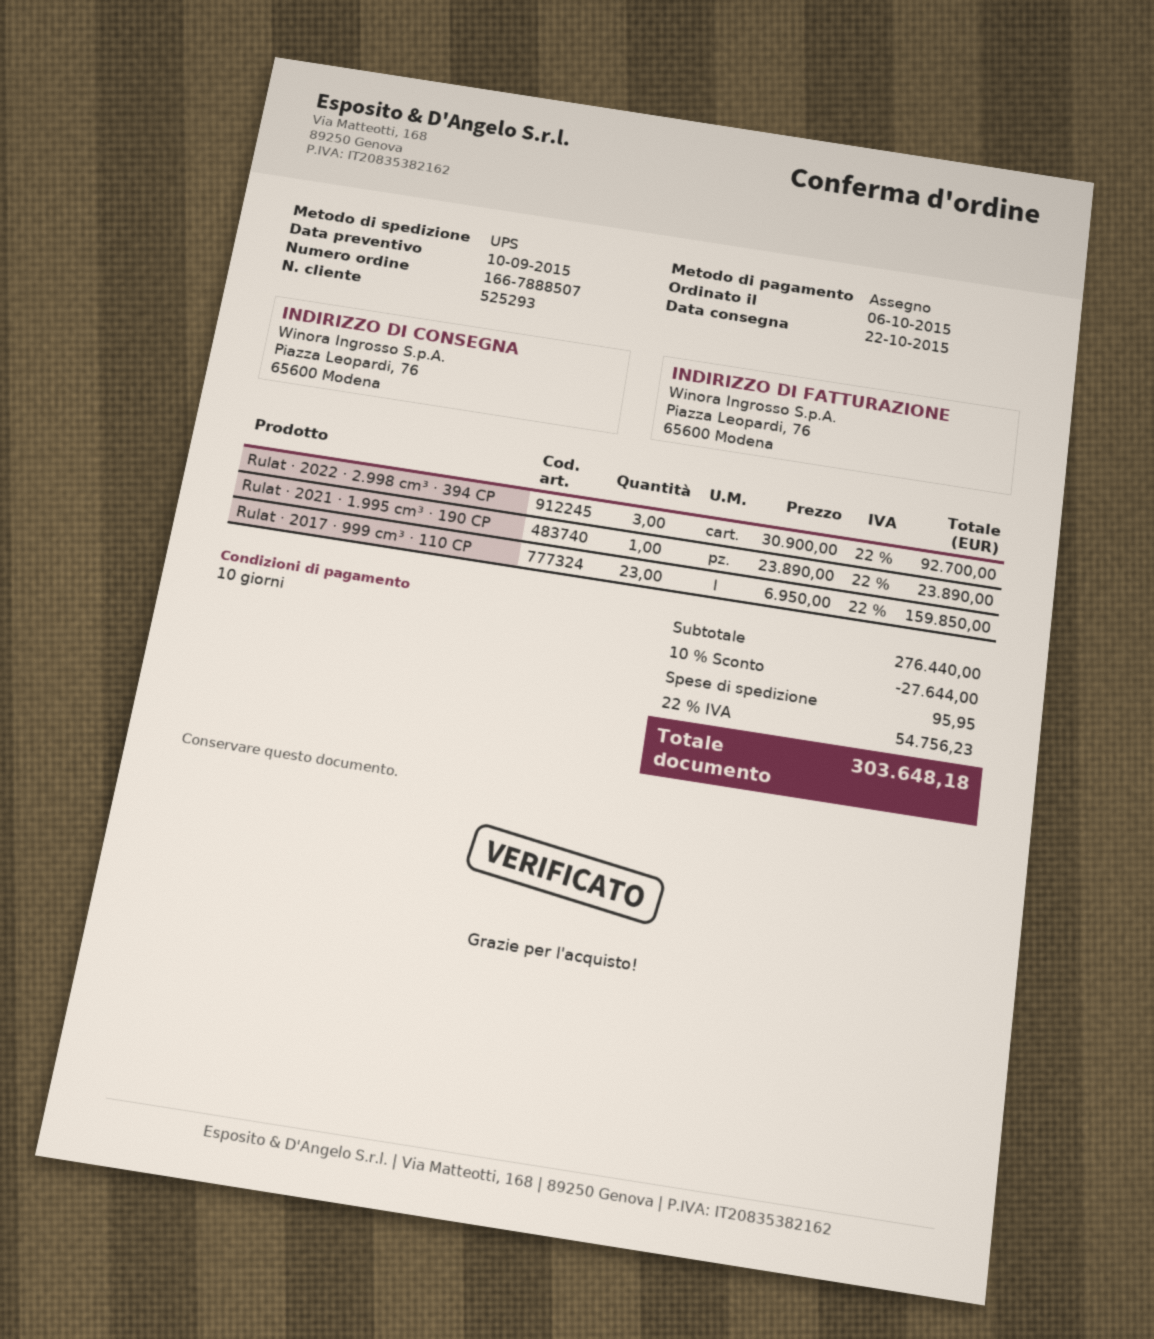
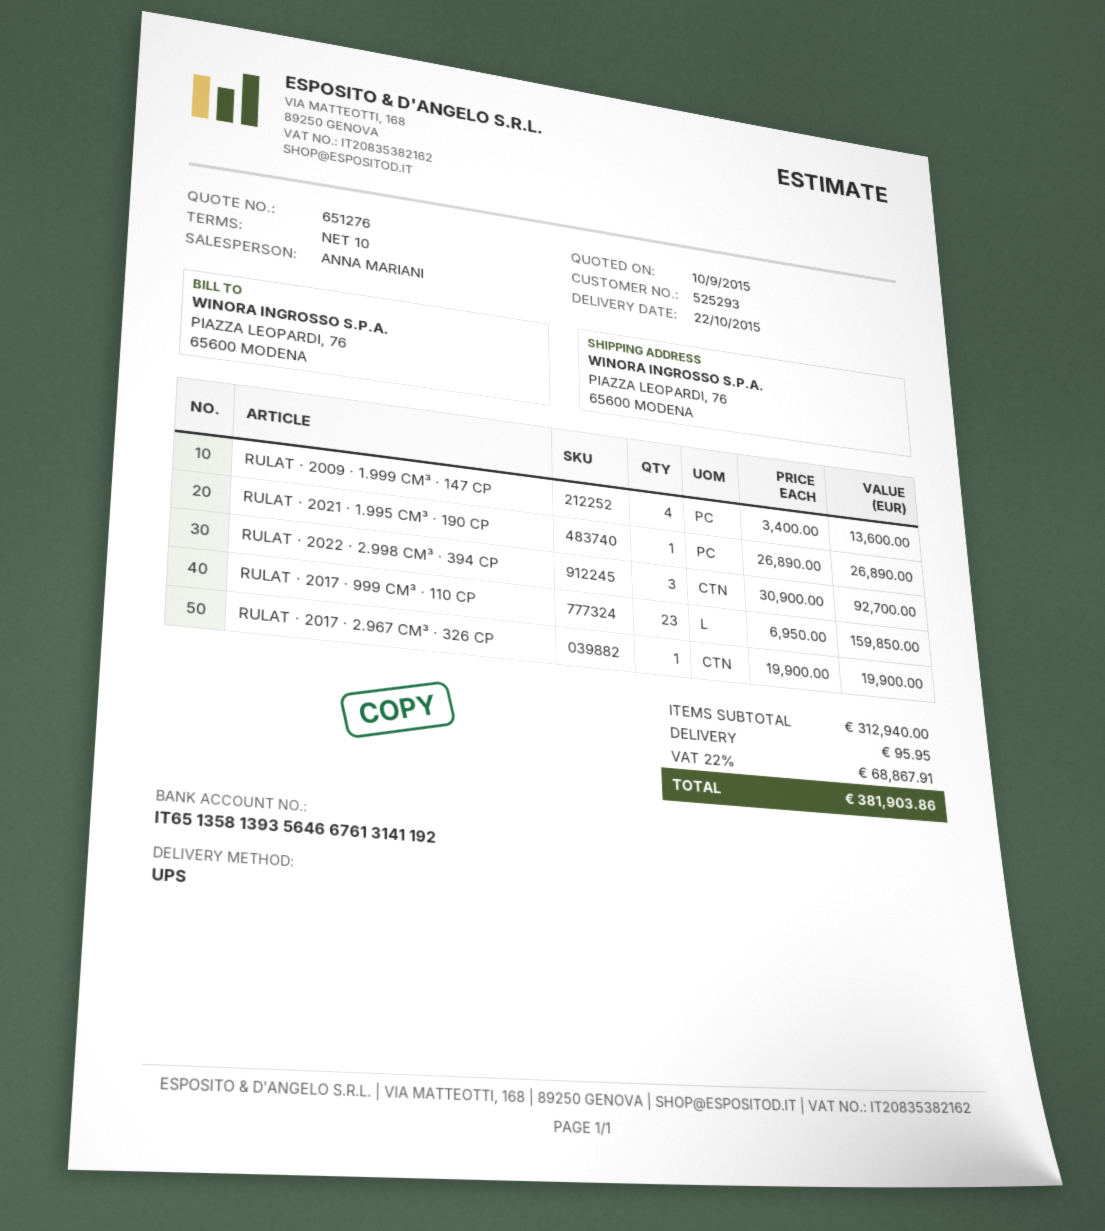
Rulat · 2021 · 1.995 cm³ · 190 CP: 1 x 23890.00 = 23890.00 -> 1 x 26890.00 = 26890.00
RULAT · 2009 · 1.999 CM³ · 147 CP: none -> 4 x 3400.00 = 13600.00
RULAT · 2017 · 2.967 CM³ · 326 CP: none -> 1 x 19900.00 = 19900.00
subtotal: 276440.00 -> 312940.00
discount: 10% = 27644.00 -> none
tax: 22% = 54756.23 -> 22% = 68867.91
total: 303648.18 -> 381903.86

